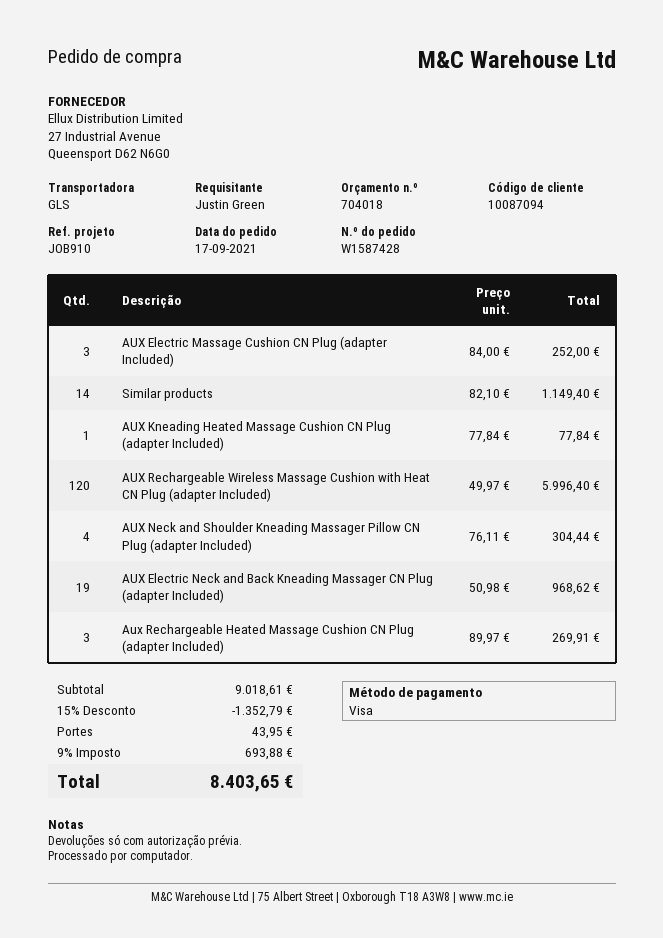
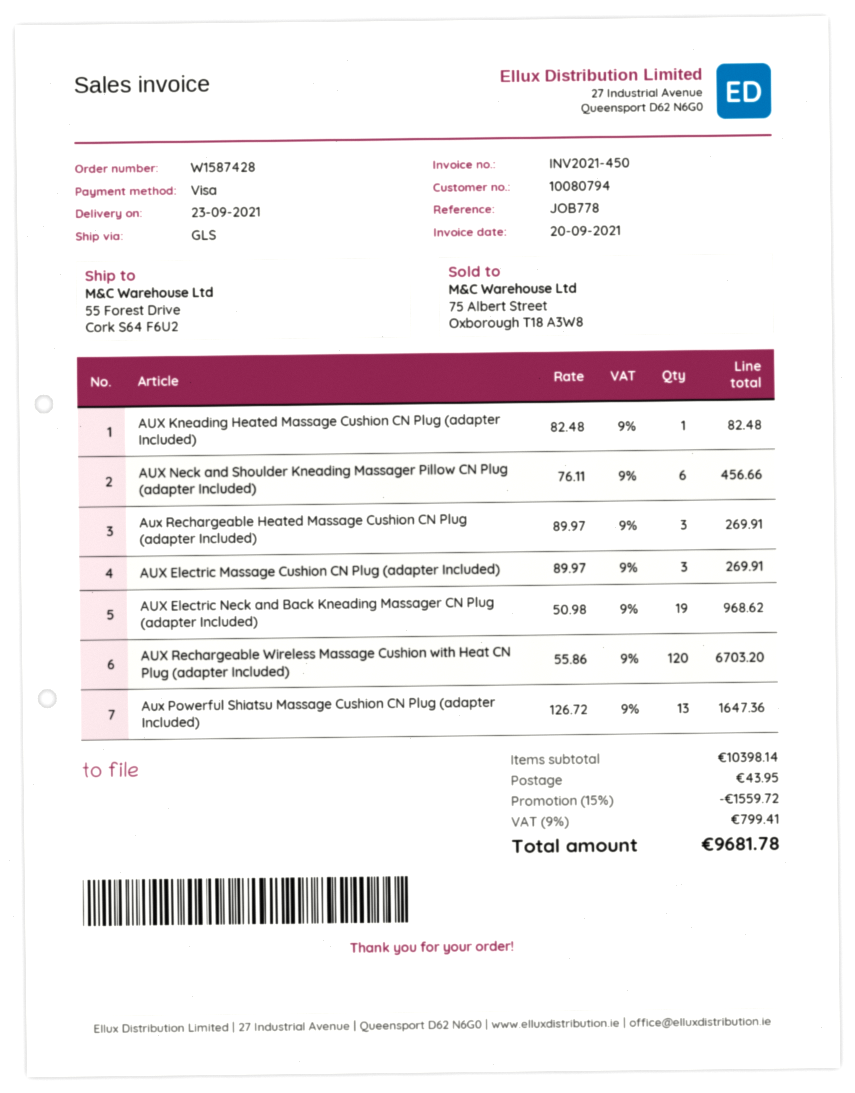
customer number: 10087094 -> 10080794
reference: JOB910 -> JOB778
AUX Electric Massage Cushion CN Plug (adapter Included): 3 x 84.00 = 252.00 -> 3 x 89.97 = 269.91
Similar products: 14 x 82.10 = 1149.40 -> none
AUX Kneading Heated Massage Cushion CN Plug (adapter Included): 1 x 77.84 = 77.84 -> 1 x 82.48 = 82.48
AUX Rechargeable Wireless Massage Cushion with Heat CN Plug (adapter Included): 120 x 49.97 = 5996.40 -> 120 x 55.86 = 6703.20
AUX Neck and Shoulder Kneading Massager Pillow CN Plug (adapter Included): 4 x 76.11 = 304.44 -> 6 x 76.11 = 456.66
Aux Powerful Shiatsu Massage Cushion CN Plug (adapter Included): none -> 13 x 126.72 = 1647.36
subtotal: 9018.61 -> 10398.14
discount: 15% = 1352.79 -> 15% = 1559.72
tax: 9% = 693.88 -> 9% = 799.41
total: 8403.65 -> 9681.78

